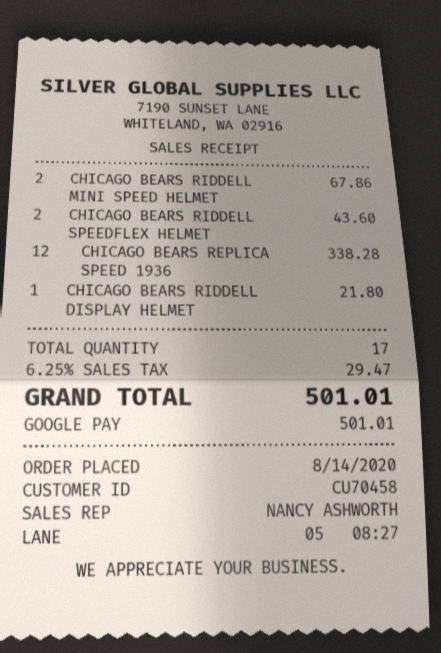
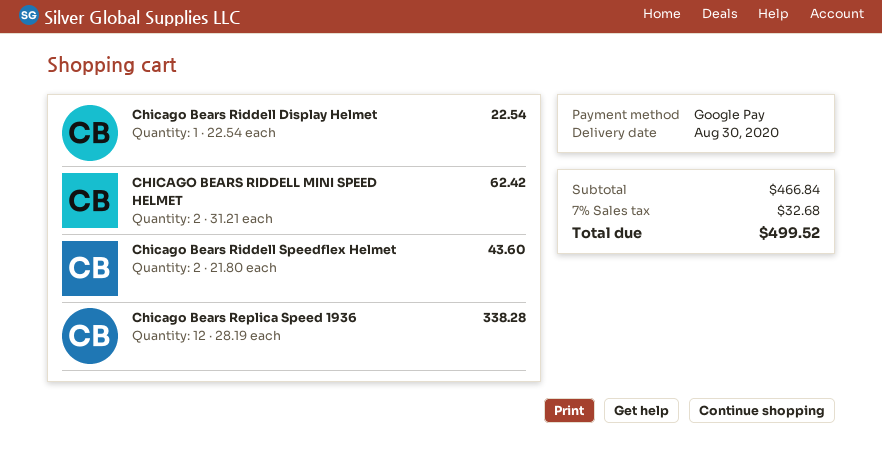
CHICAGO BEARS RIDDELL MINI SPEED HELMET: 2 for 67.86 -> 2 for 62.42
CHICAGO BEARS RIDDELL DISPLAY HELMET: 1 for 21.80 -> 1 for 22.54
tax: 6.25% = 29.47 -> 7% = 32.68
total: 501.01 -> 499.52

